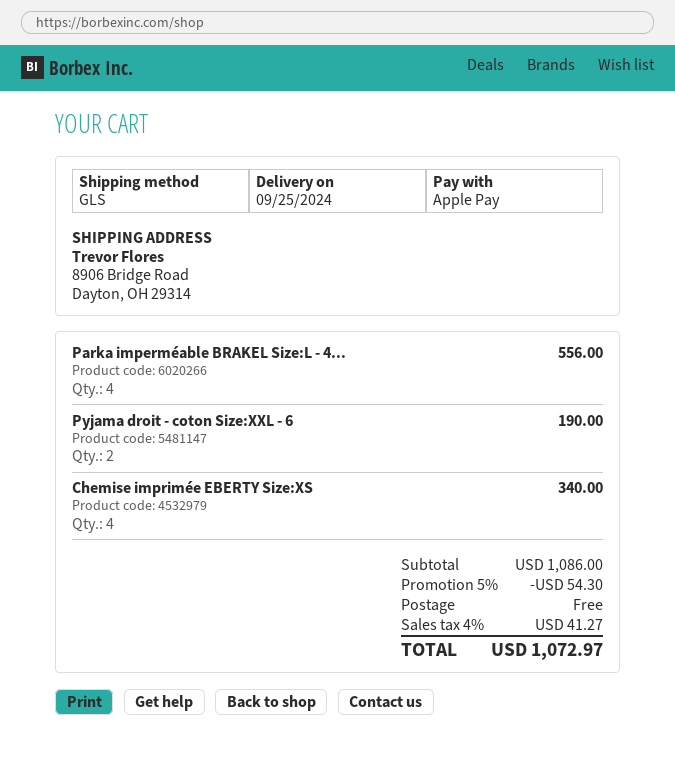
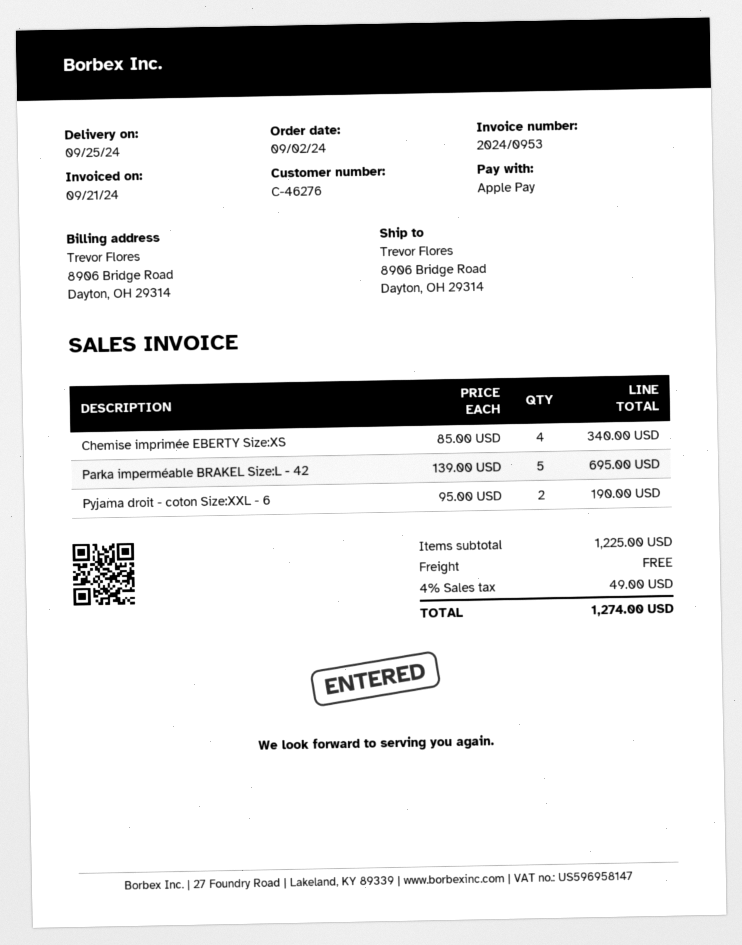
Parka imperméable BRAKEL Size:L - 4...: 4 for 556.00 -> 5 for 695.00
subtotal: 1086.00 -> 1225.00
discount: 5% = 54.30 -> none
tax: 4% = 41.27 -> 4% = 49.00
total: 1072.97 -> 1274.00

